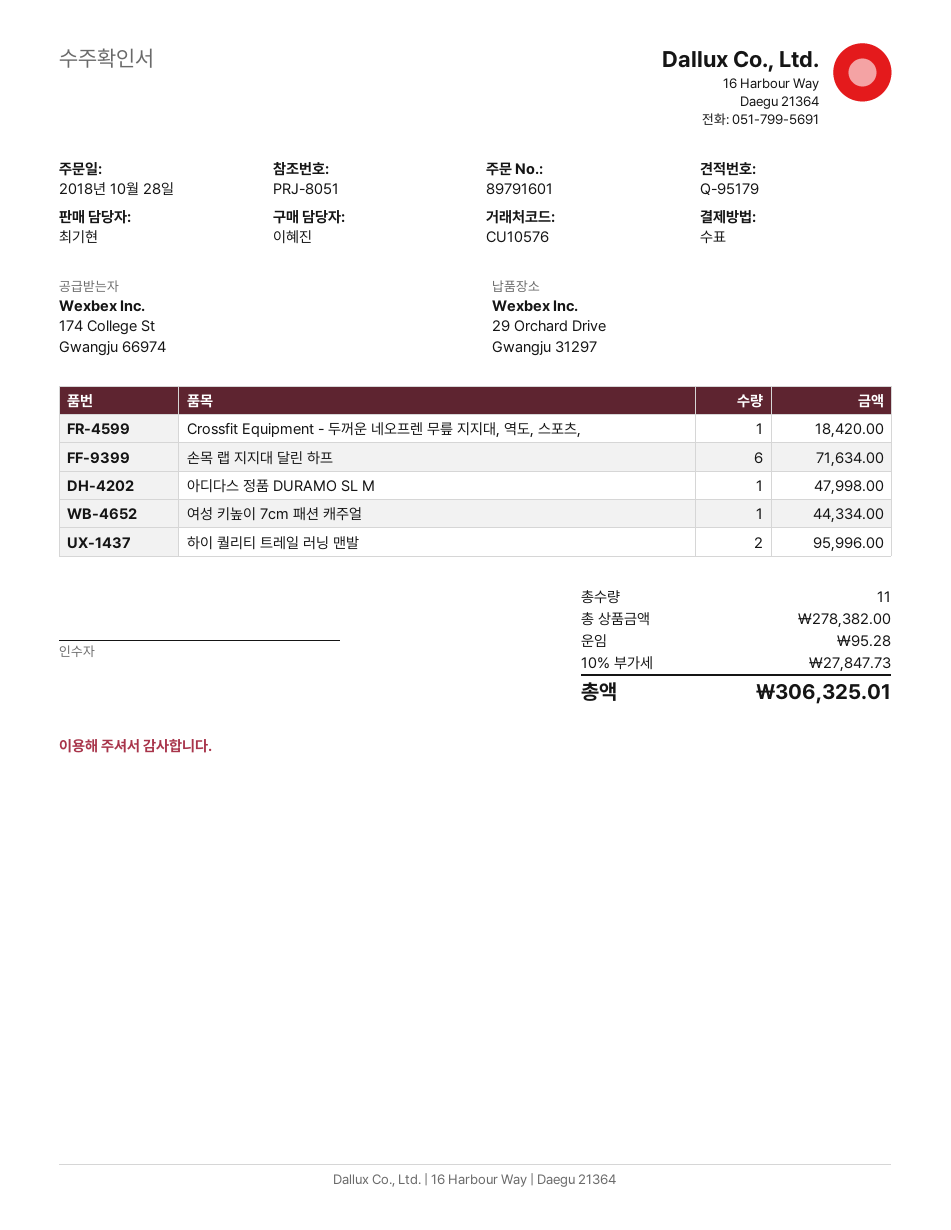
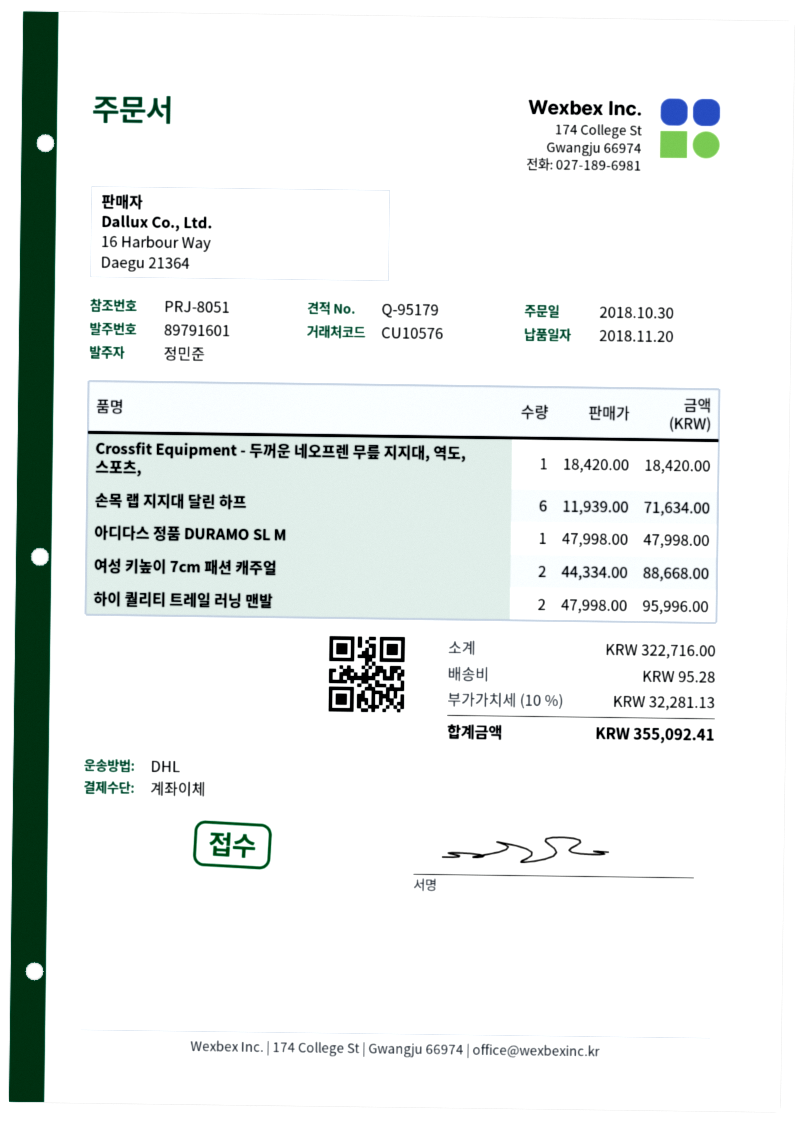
order date: 2018-10-28 -> 2018-10-30
ordered by: 이혜진 -> 정민준
payment method: cheque -> bank transfer
여성 키높이 7cm 패션 캐주얼: 1 for 44334.00 -> 2 for 88668.00
subtotal: 278382.00 -> 322716.00
tax: 10% = 27847.73 -> 10% = 32281.13
total: 306325.01 -> 355092.41

